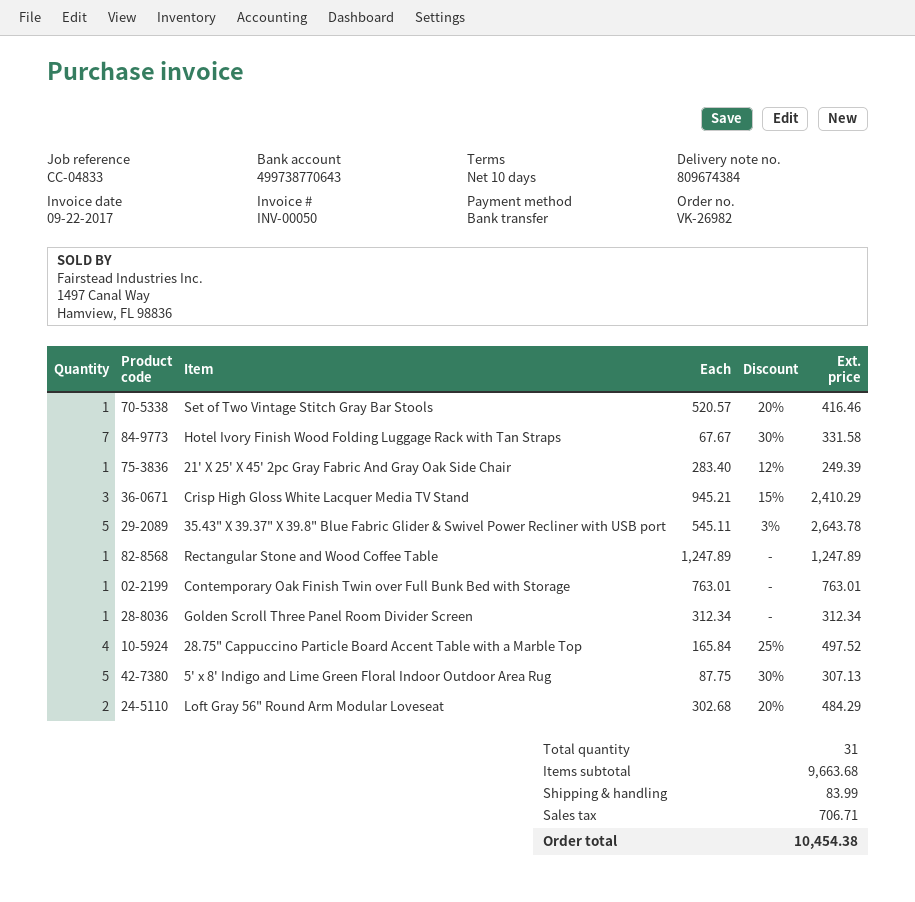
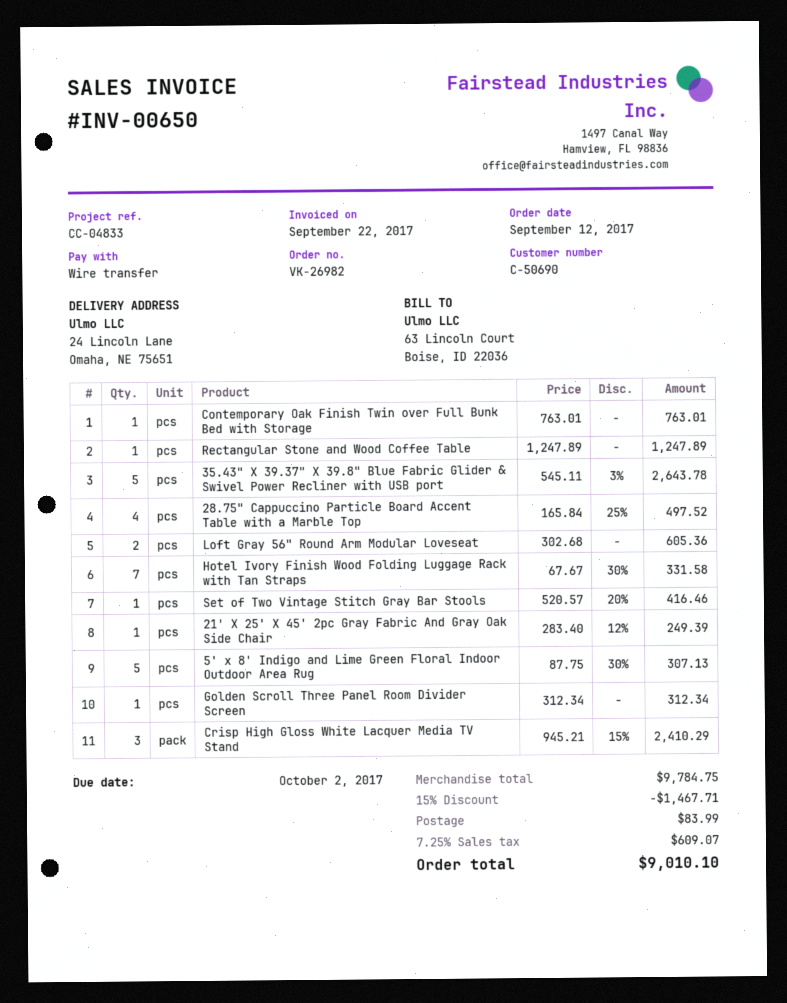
invoice number: INV-00050 -> INV-00650
Loft Gray 56" Round Arm Modular Loveseat: 2 x 302.68 - 20% = 484.29 -> 2 x 302.68 = 605.36
subtotal: 9663.68 -> 9784.75
discount: none -> 15% = 1467.71
tax: 706.71 -> 609.07
total: 10454.38 -> 9010.10

